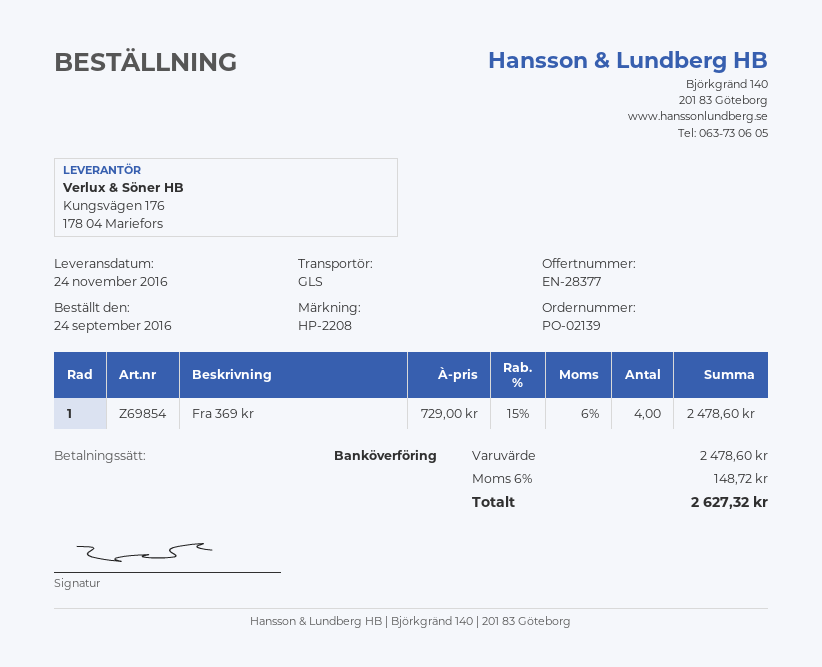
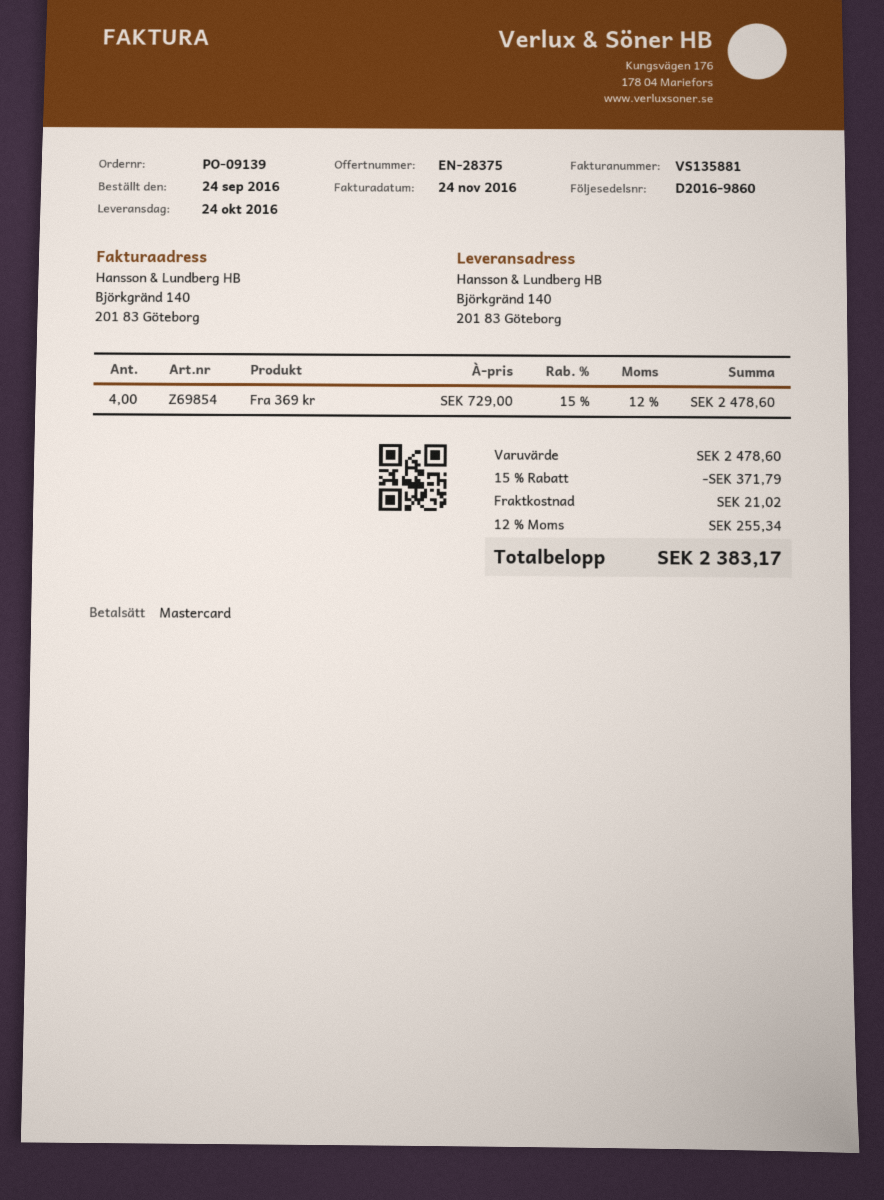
quote number: EN-28377 -> EN-28375
order number: PO-02139 -> PO-09139
delivery date: 2016-11-24 -> 2016-10-24
payment method: bank transfer -> Mastercard
discount: none -> 15% = 371.79
shipping: none -> 21.02
tax: 6% = 148.72 -> 12% = 255.34
total: 2627.32 -> 2383.17

